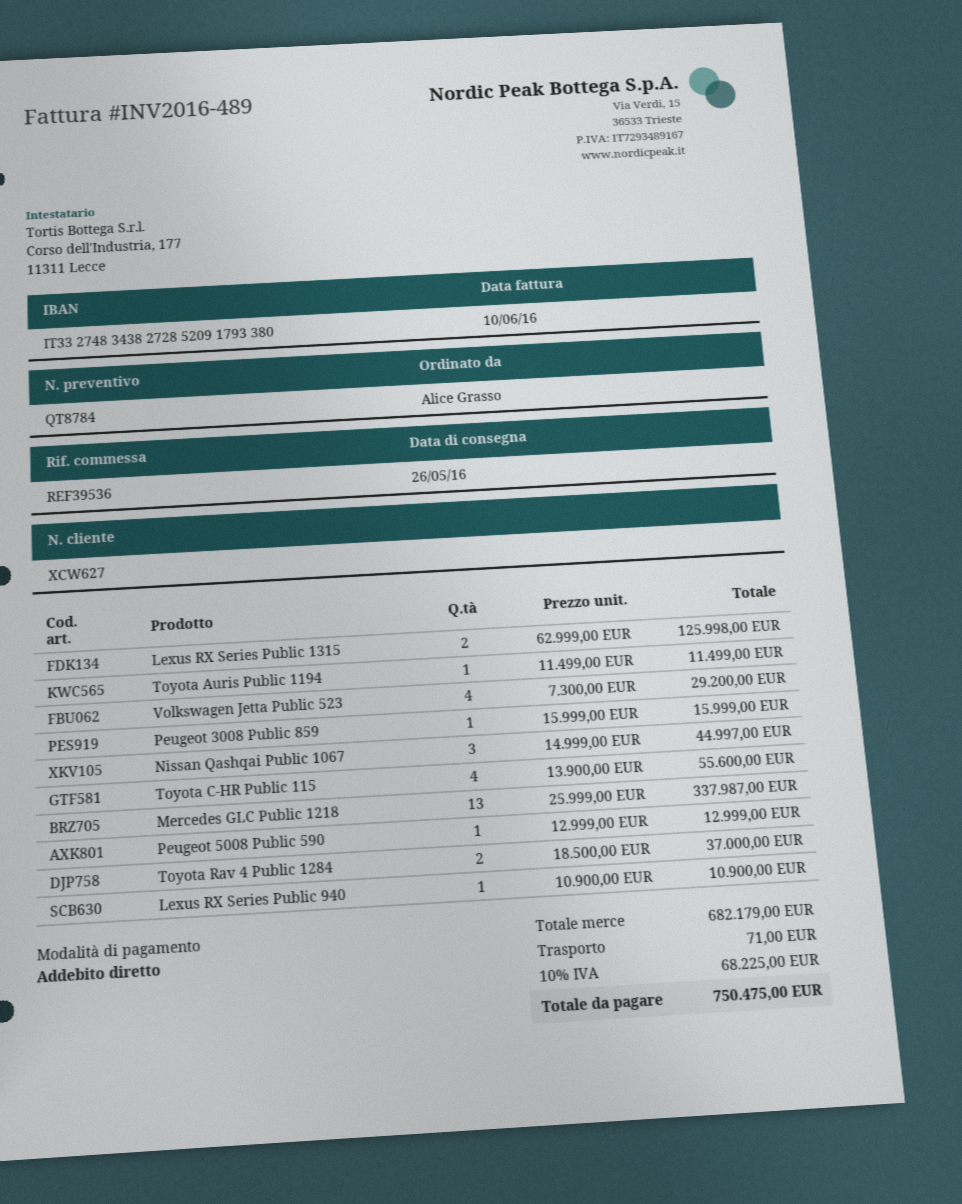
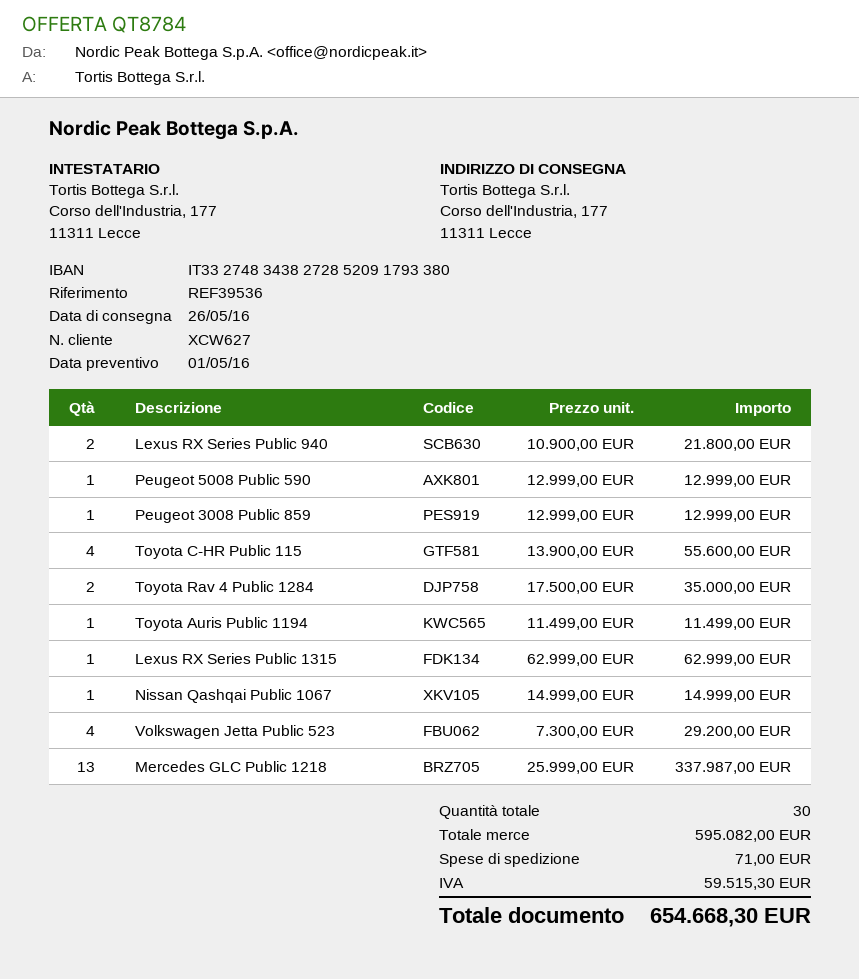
Lexus RX Series Public 1315: 2 x 62999.00 = 125998.00 -> 1 x 62999.00 = 62999.00
Peugeot 3008 Public 859: 1 x 15999.00 = 15999.00 -> 1 x 12999.00 = 12999.00
Nissan Qashqai Public 1067: 3 x 14999.00 = 44997.00 -> 1 x 14999.00 = 14999.00
Toyota Rav 4 Public 1284: 2 x 18500.00 = 37000.00 -> 2 x 17500.00 = 35000.00
Lexus RX Series Public 940: 1 x 10900.00 = 10900.00 -> 2 x 10900.00 = 21800.00
subtotal: 682179.00 -> 595082.00
tax: 68225.00 -> 59515.30
total: 750475.00 -> 654668.30

